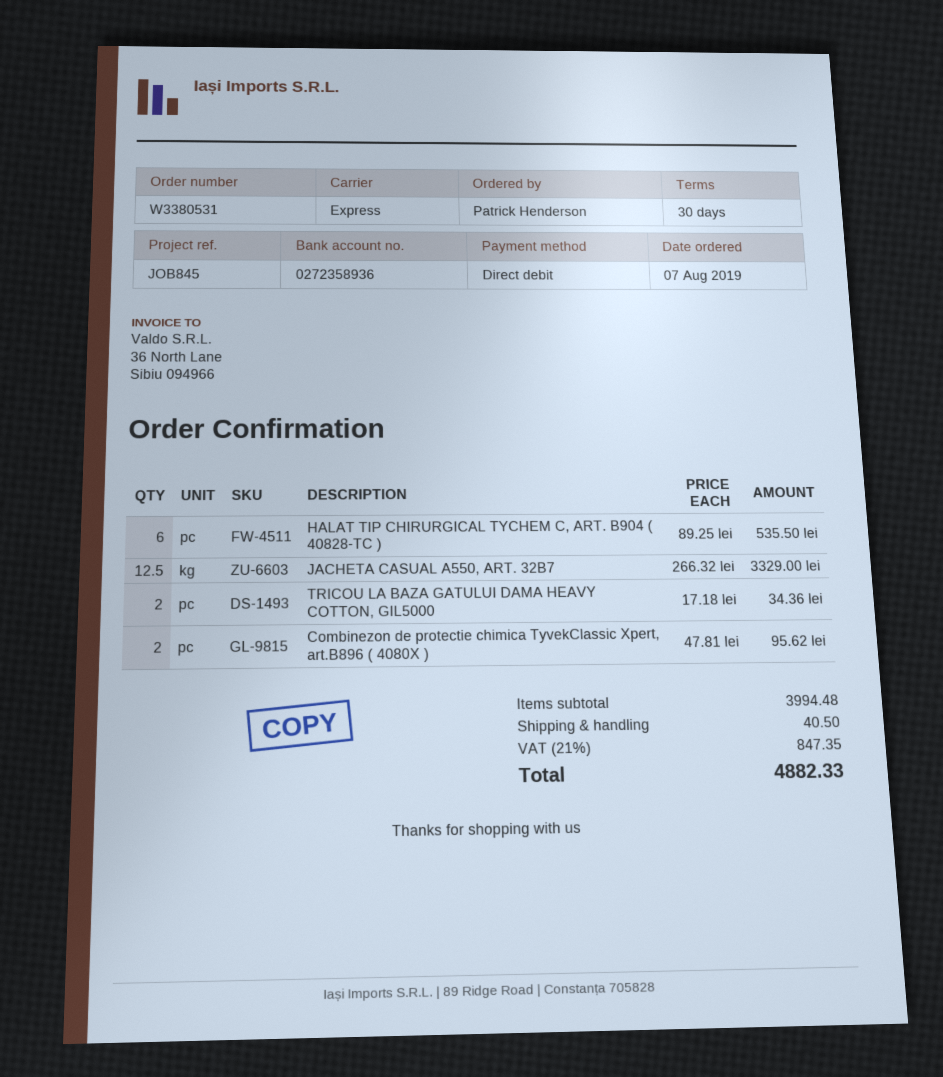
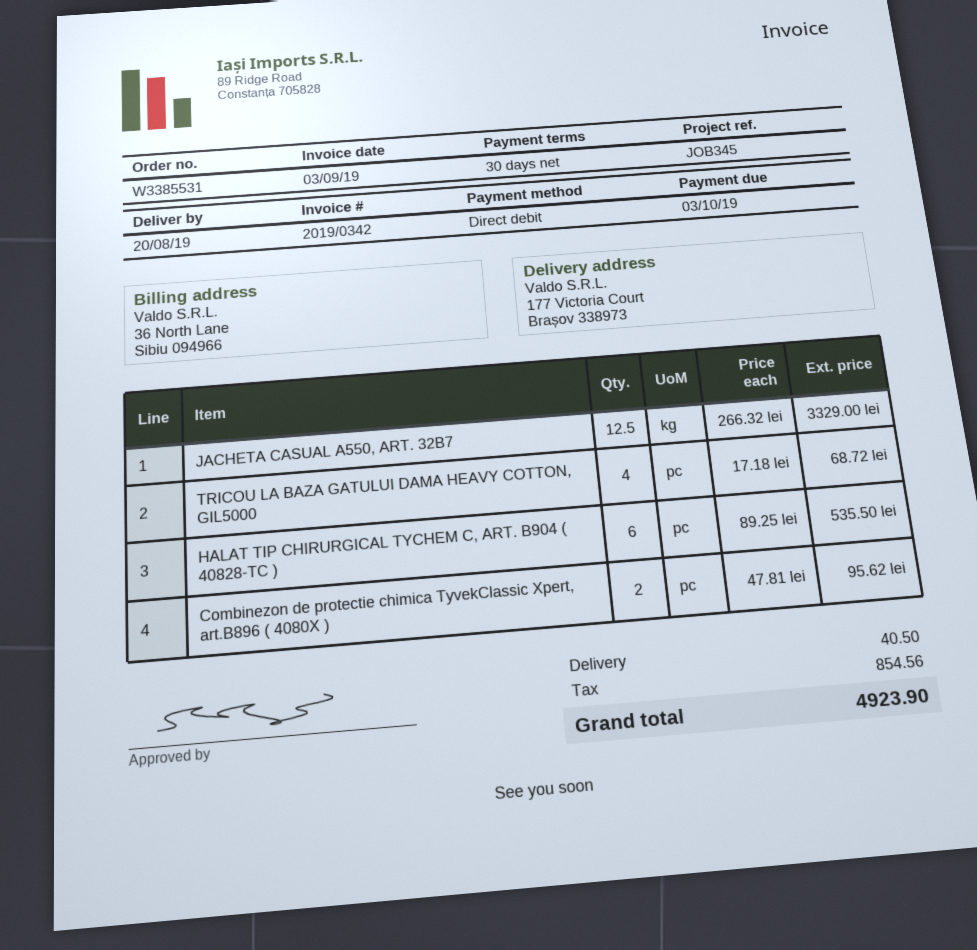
order number: W3380531 -> W3385531
reference: JOB845 -> JOB345
TRICOU LA BAZA GATULUI DAMA HEAVY COTTON, GIL5000: 2 x 17.18 = 34.36 -> 4 x 17.18 = 68.72
tax: 847.35 -> 854.56
total: 4882.33 -> 4923.90

